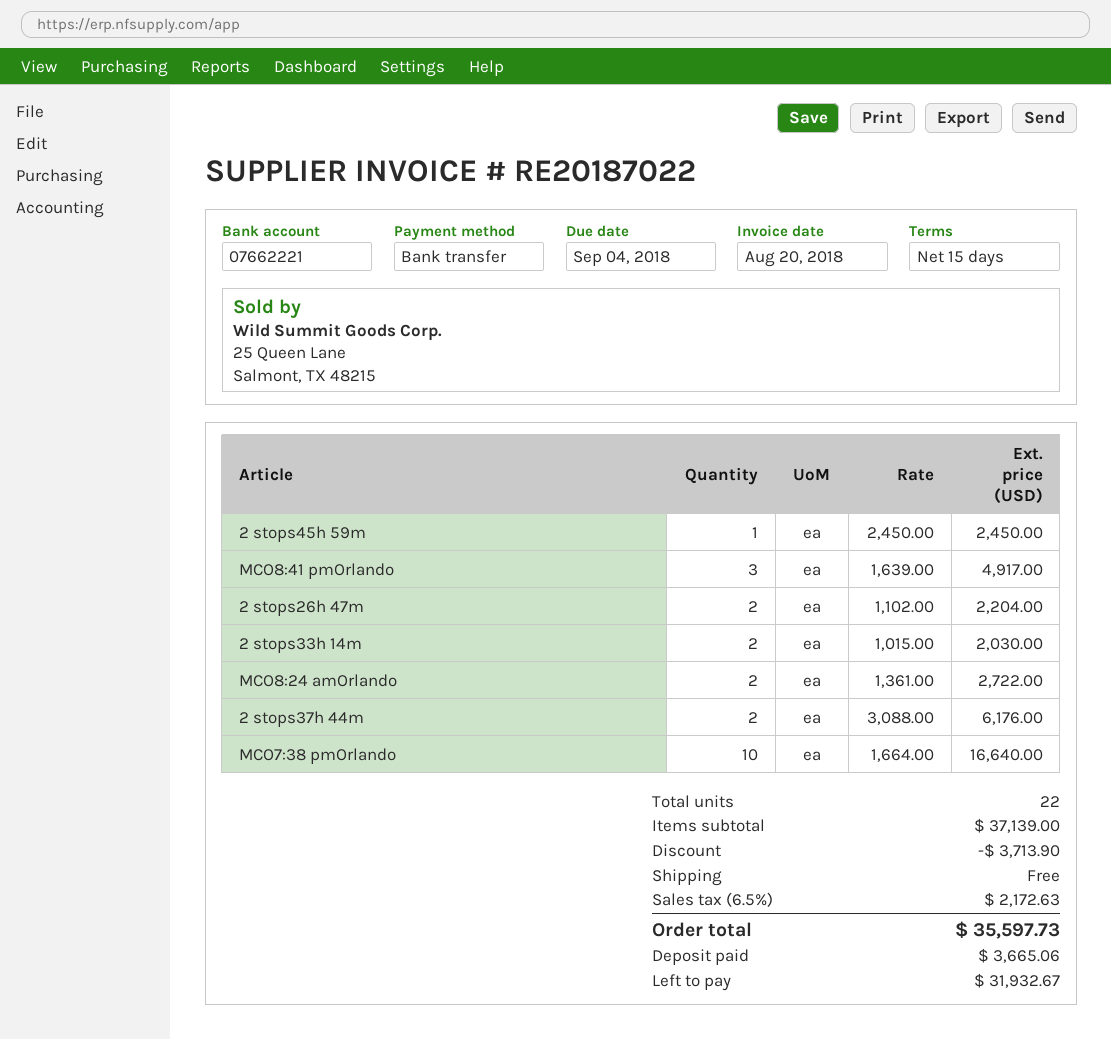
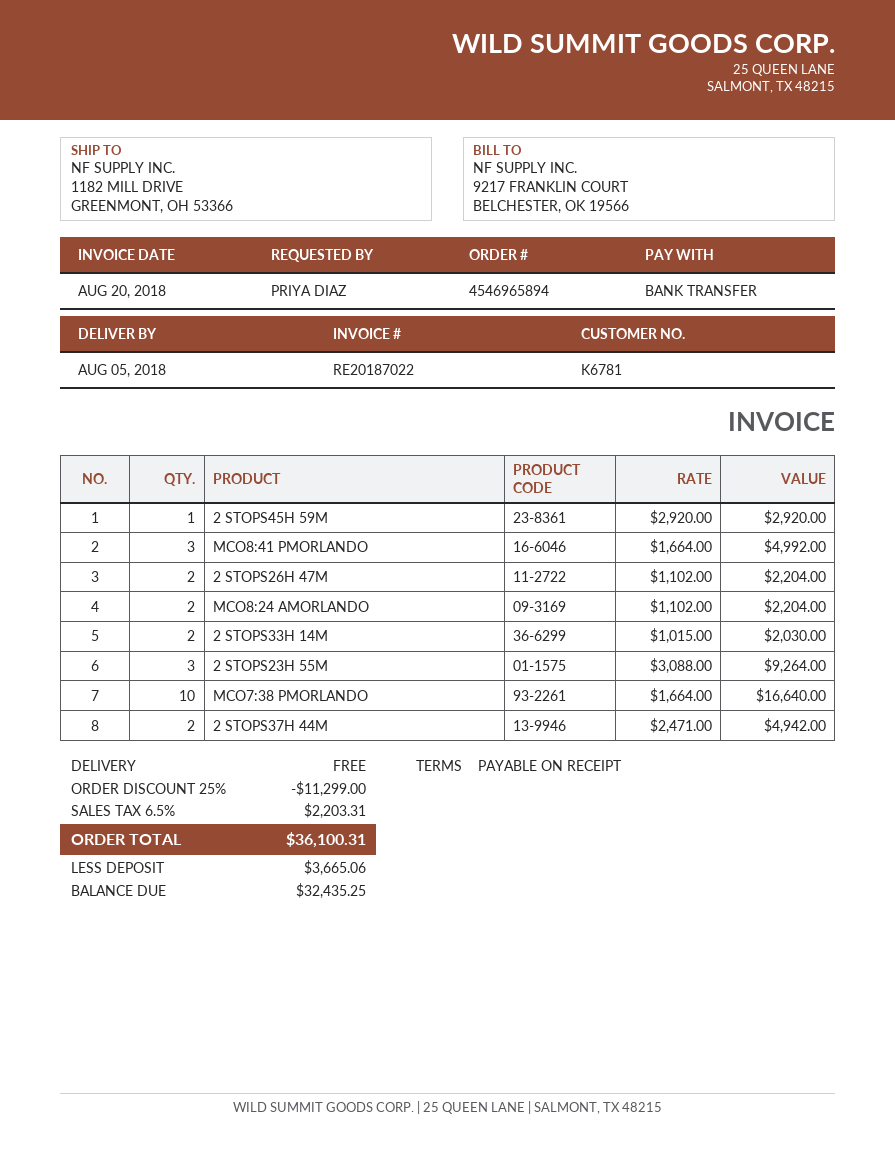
payment terms: 15 days -> on receipt
2 stops45h 59m: 1 x 2450.00 = 2450.00 -> 1 x 2920.00 = 2920.00
MCO8:41 pmOrlando: 3 x 1639.00 = 4917.00 -> 3 x 1664.00 = 4992.00
MCO8:24 amOrlando: 2 x 1361.00 = 2722.00 -> 2 x 1102.00 = 2204.00
2 stops37h 44m: 2 x 3088.00 = 6176.00 -> 2 x 2471.00 = 4942.00
2 STOPS23H 55M: none -> 3 x 3088.00 = 9264.00
discount: 3713.90 -> 11299.00
tax: 6.5% = 2172.63 -> 6.5% = 2203.31
total: 35597.73 -> 36100.31
balance: 31932.67 -> 32435.25

